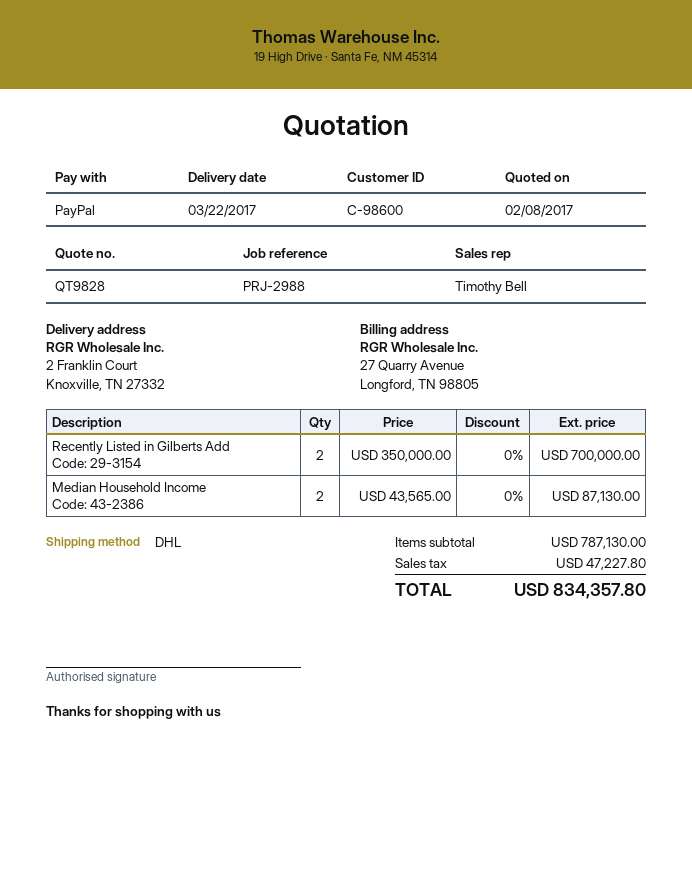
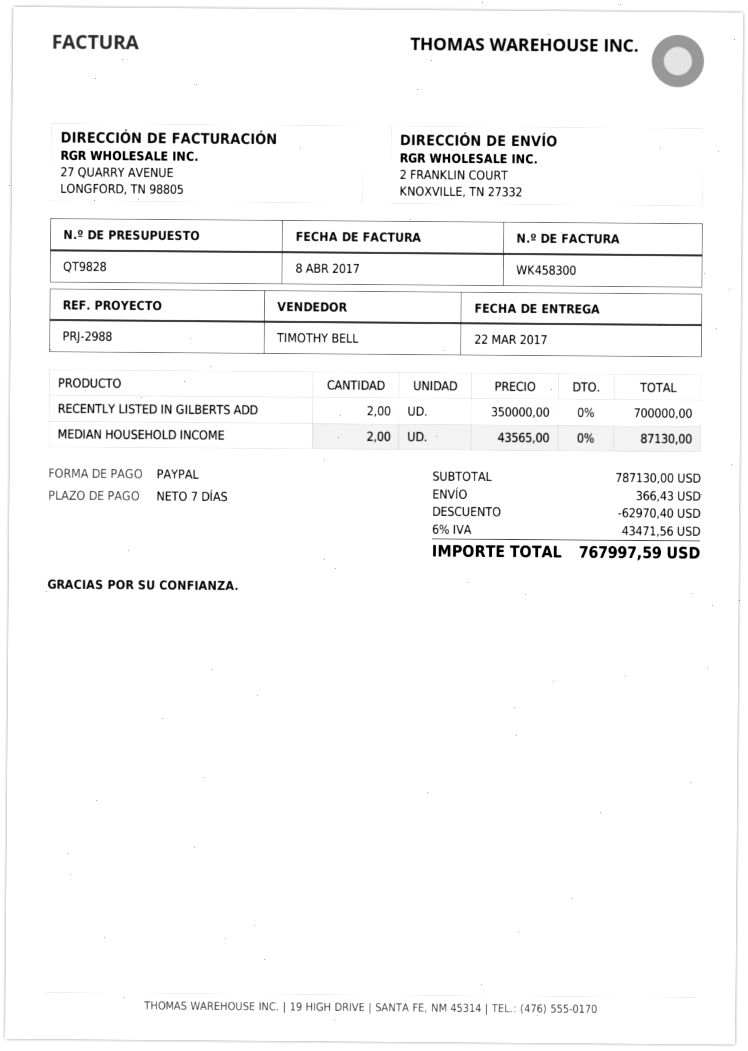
discount: none -> 62970.40
shipping: none -> 366.43
tax: 47227.80 -> 43471.56
total: 834357.80 -> 767997.59

